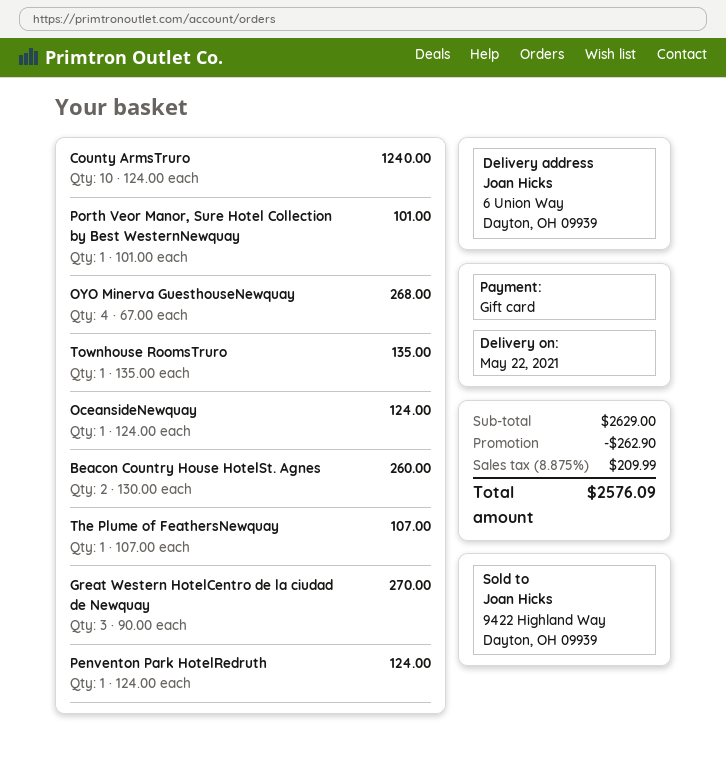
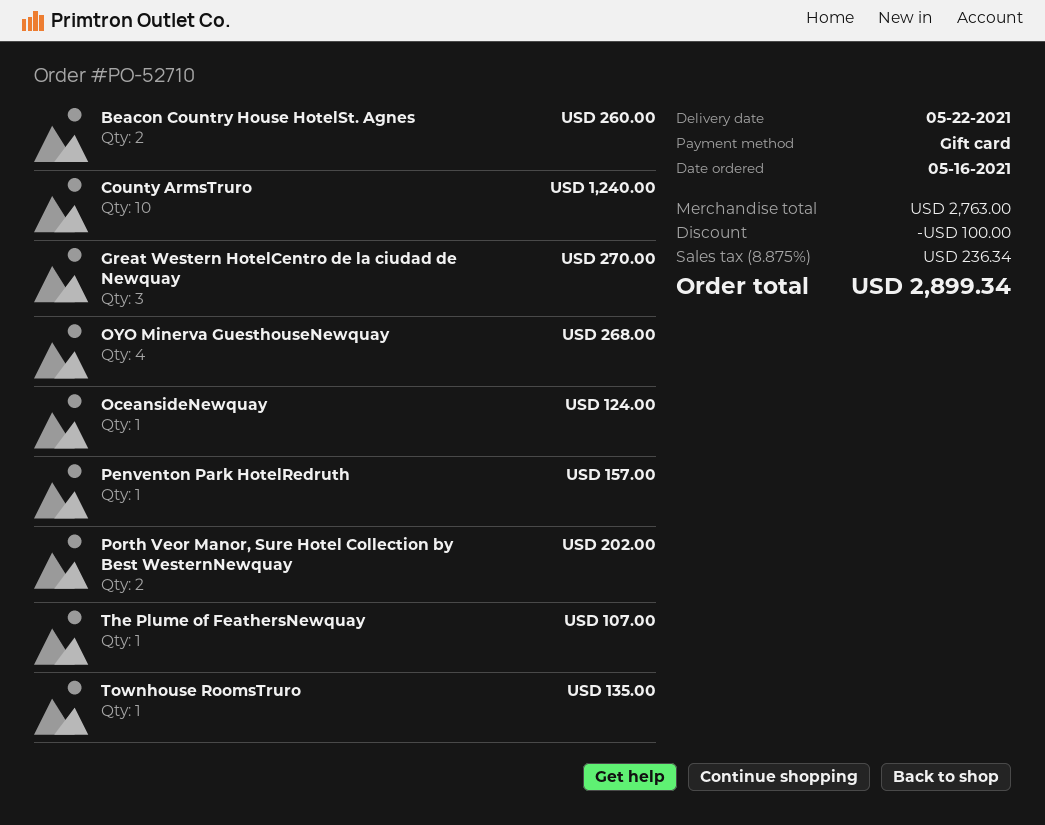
Porth Veor Manor, Sure Hotel Collection by Best WesternNewquay: 1 for 101.00 -> 2 for 202.00
Penventon Park HotelRedruth: 1 for 124.00 -> 1 for 157.00
subtotal: 2629.00 -> 2763.00
discount: 262.90 -> 100.00
tax: 8.875% = 209.99 -> 8.875% = 236.34
total: 2576.09 -> 2899.34

